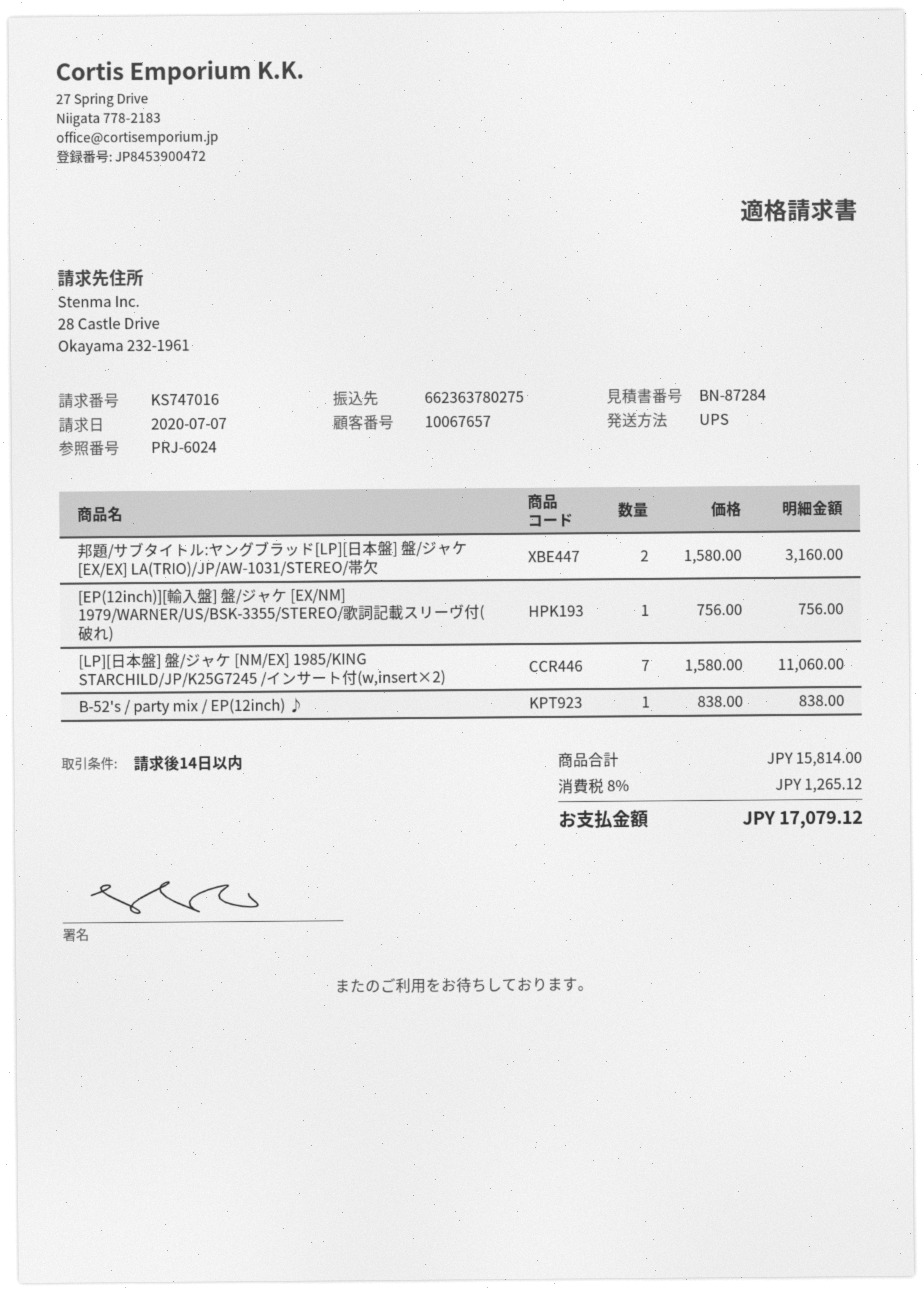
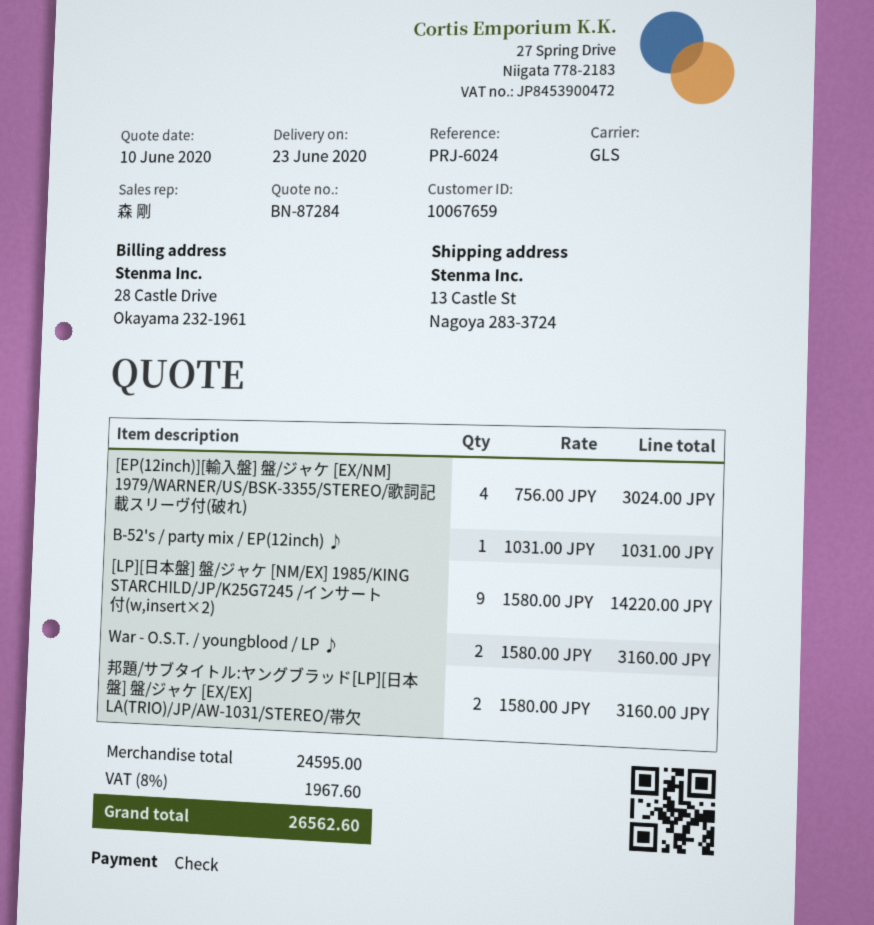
customer number: 10067657 -> 10067659
shipping method: UPS -> GLS
[EP(12inch)][輸入盤] 盤/ジャケ [EX/NM] 1979/WARNER/US/BSK-3355/STEREO/歌詞記載スリーヴ付(破れ): 1 x 756.00 = 756.00 -> 4 x 756.00 = 3024.00
[LP][日本盤] 盤/ジャケ [NM/EX] 1985/KING STARCHILD/JP/K25G7245 /インサート付(w,insert×2): 7 x 1580.00 = 11060.00 -> 9 x 1580.00 = 14220.00
B-52's / party mix / EP(12inch) ♪: 1 x 838.00 = 838.00 -> 1 x 1031.00 = 1031.00
War - O.S.T. / youngblood / LP ♪: none -> 2 x 1580.00 = 3160.00
subtotal: 15814.00 -> 24595.00
tax: 8% = 1265.12 -> 8% = 1967.60
total: 17079.12 -> 26562.60

